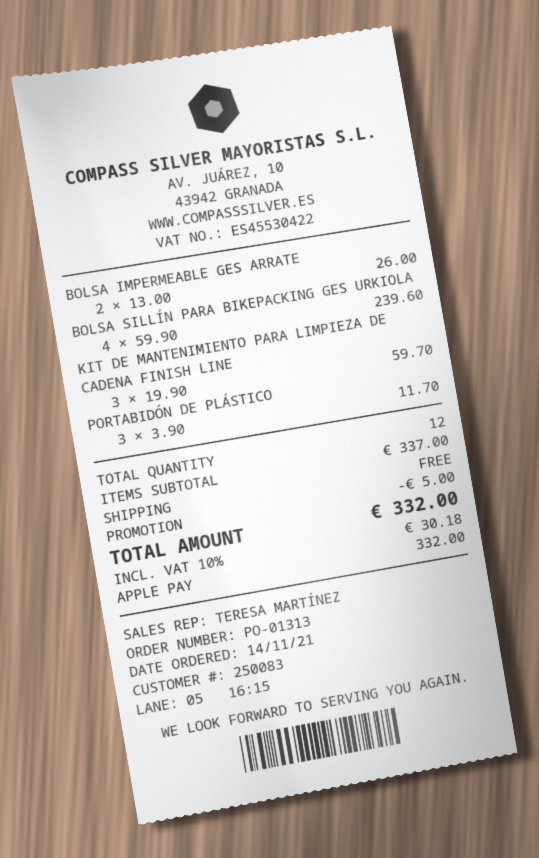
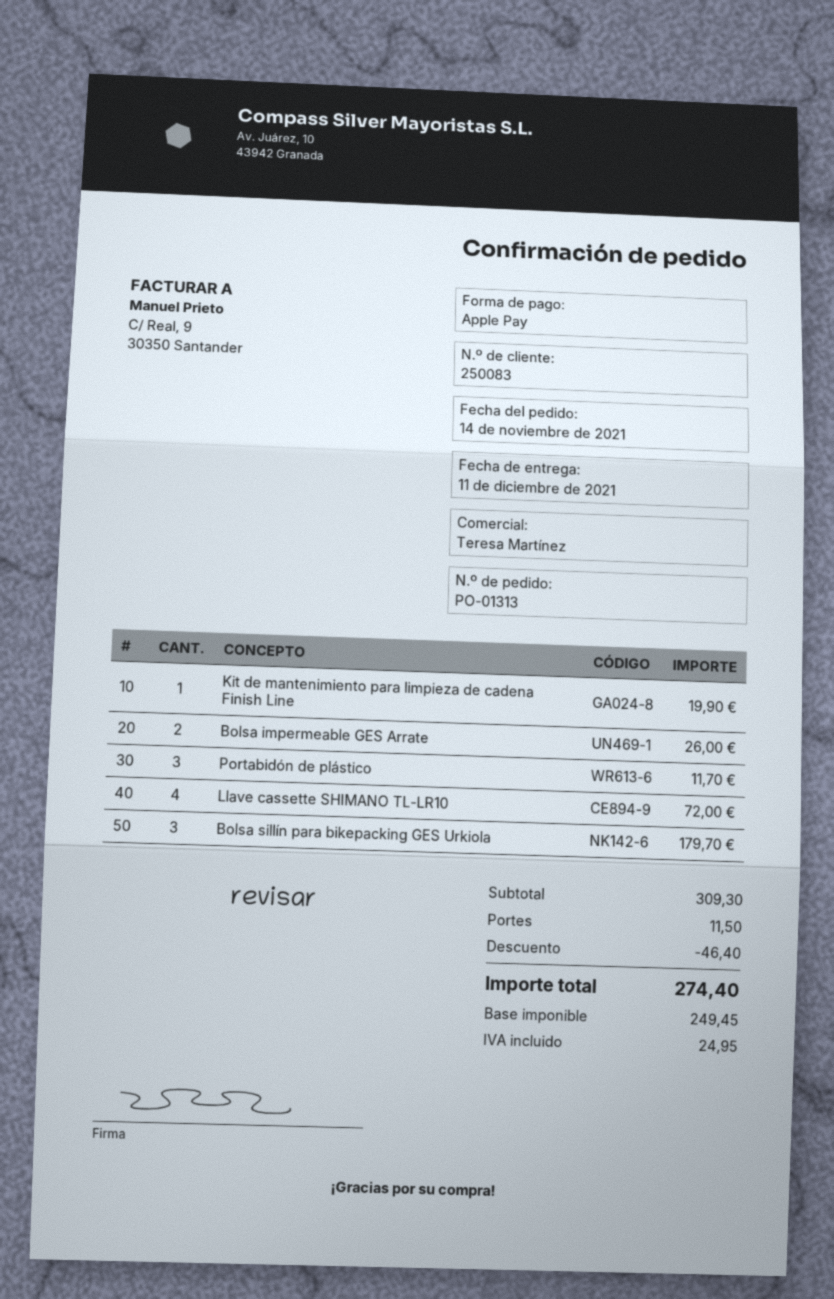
BOLSA SILLÍN PARA BIKEPACKING GES URKIOLA: 4 for 239.60 -> 3 for 179.70
KIT DE MANTENIMIENTO PARA LIMPIEZA DE CADENA FINISH LINE: 3 for 59.70 -> 1 for 19.90
Llave cassette SHIMANO TL-LR10: none -> 4 for 72.00
subtotal: 337.00 -> 309.30
discount: 5.00 -> 46.40
shipping: 0.00 -> 11.50
tax: 30.18 -> 24.95
total: 332.00 -> 274.40

